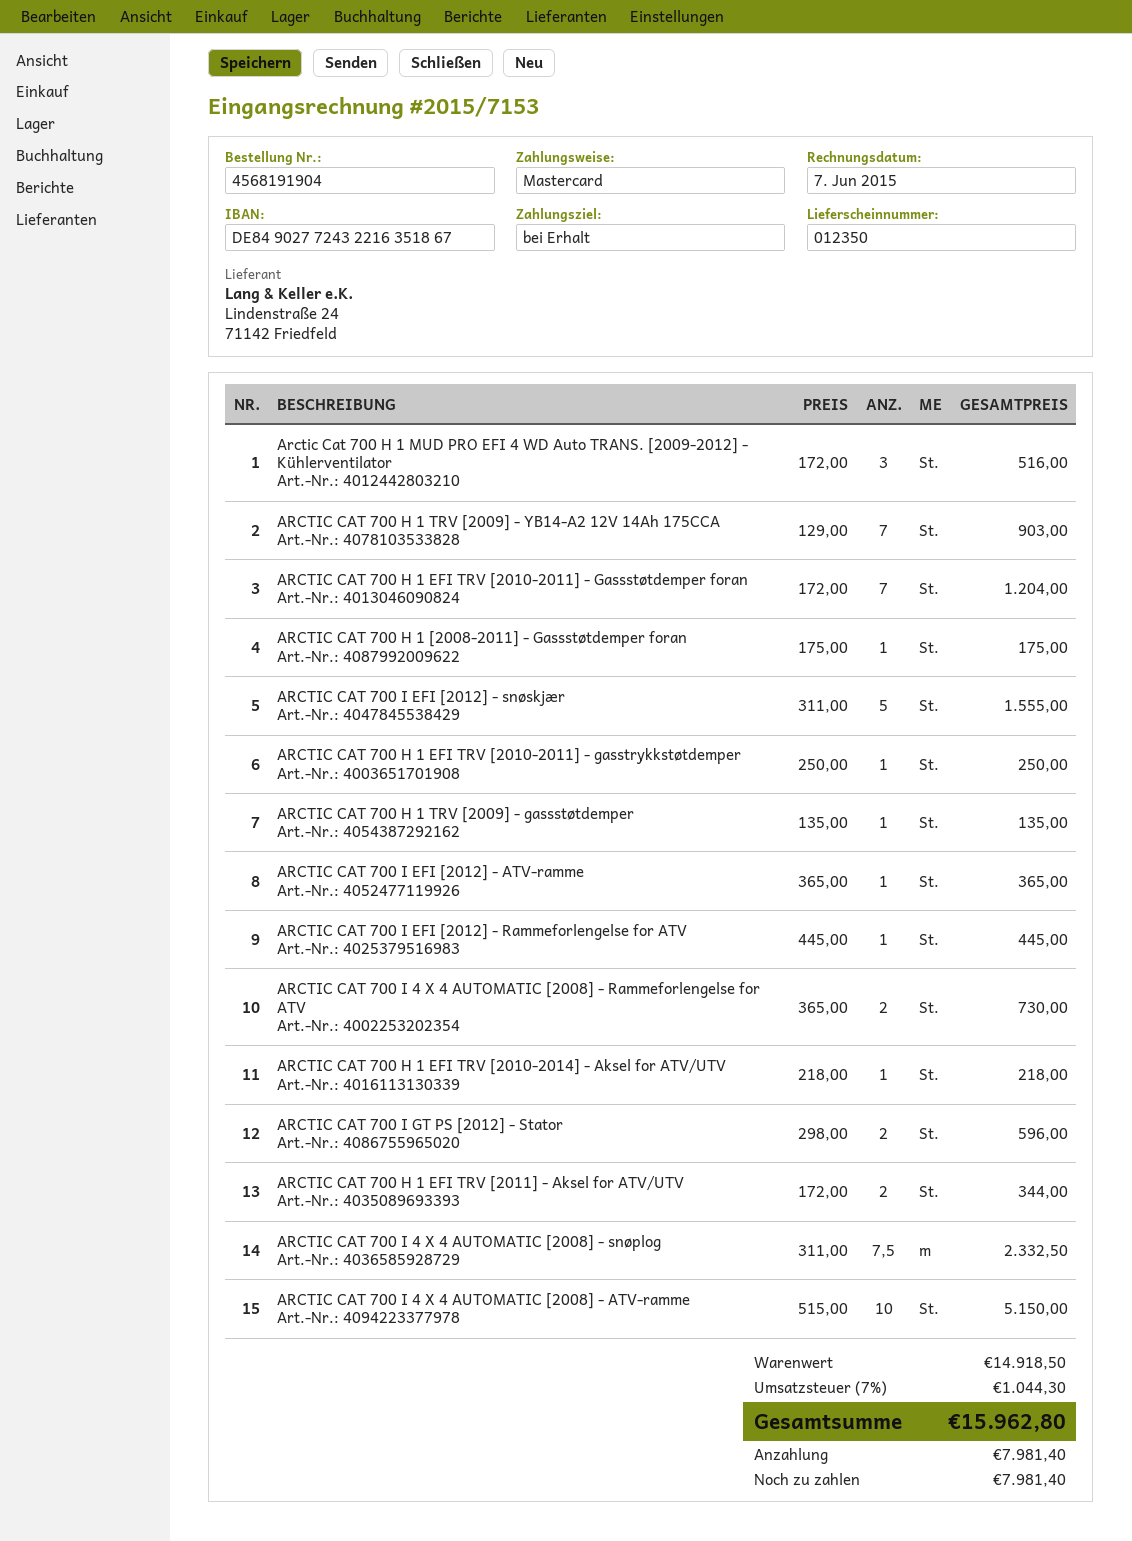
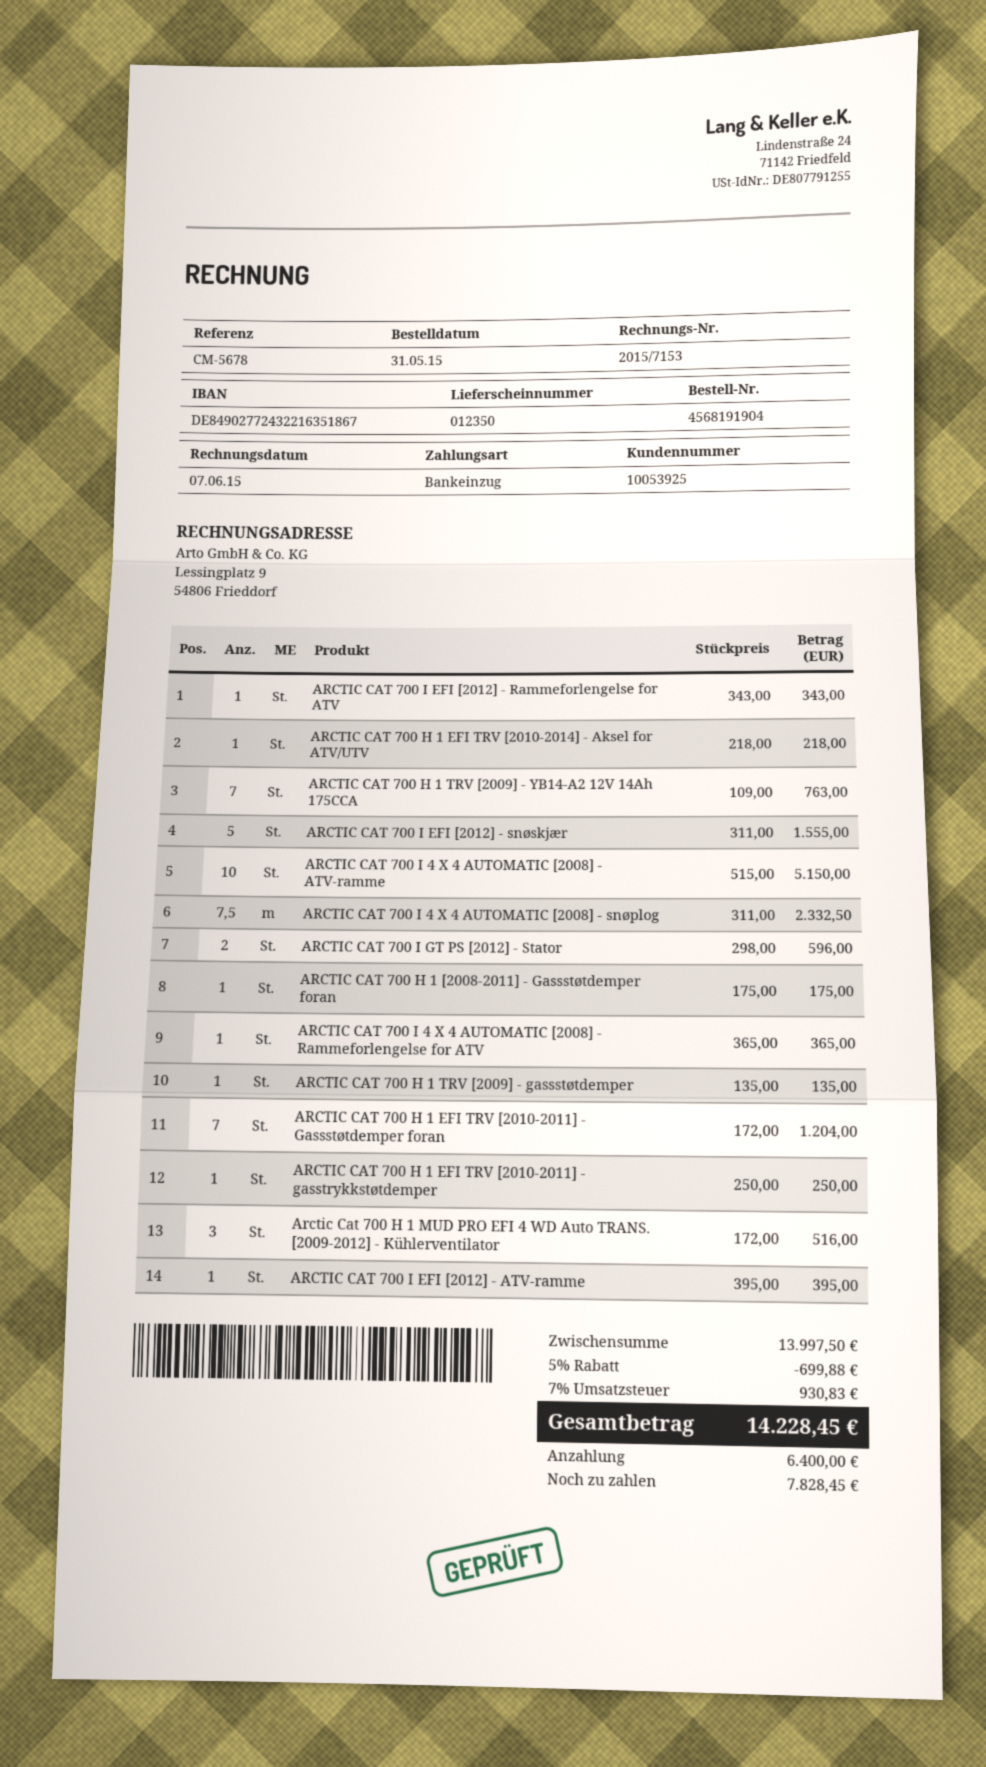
payment method: Mastercard -> direct debit
ARCTIC CAT 700 H 1 TRV [2009] - YB14-A2 12V 14Ah 175CCA: 7 x 129.00 = 903.00 -> 7 x 109.00 = 763.00
ARCTIC CAT 700 I EFI [2012] - ATV-ramme: 1 x 365.00 = 365.00 -> 1 x 395.00 = 395.00
ARCTIC CAT 700 I EFI [2012] - Rammeforlengelse for ATV: 1 x 445.00 = 445.00 -> 1 x 343.00 = 343.00
ARCTIC CAT 700 I 4 X 4 AUTOMATIC [2008] - Rammeforlengelse for ATV: 2 x 365.00 = 730.00 -> 1 x 365.00 = 365.00
ARCTIC CAT 700 H 1 EFI TRV [2011] - Aksel for ATV/UTV: 2 x 172.00 = 344.00 -> none
subtotal: 14918.50 -> 13997.50
discount: none -> 5% = 699.88
tax: 7% = 1044.30 -> 7% = 930.83
total: 15962.80 -> 14228.45
deposit: 7981.40 -> 6400.00
balance: 7981.40 -> 7828.45

